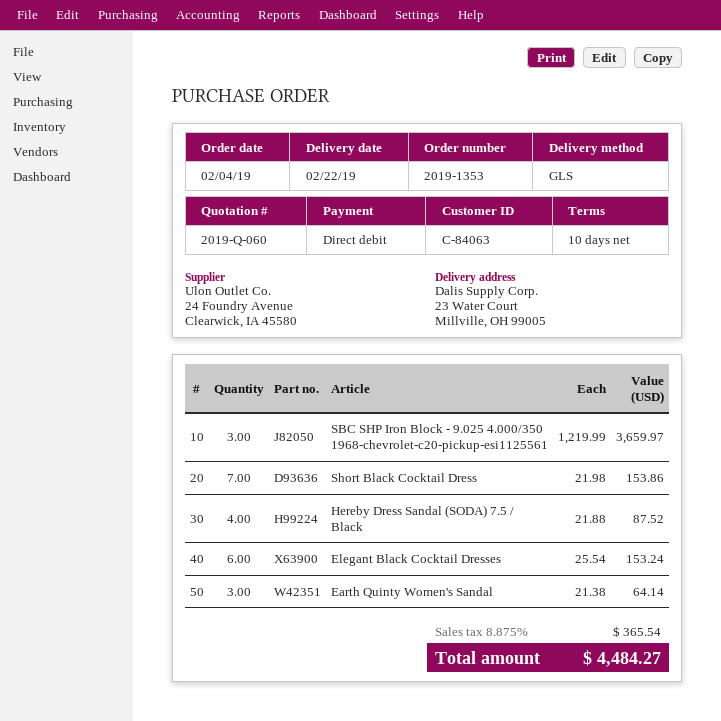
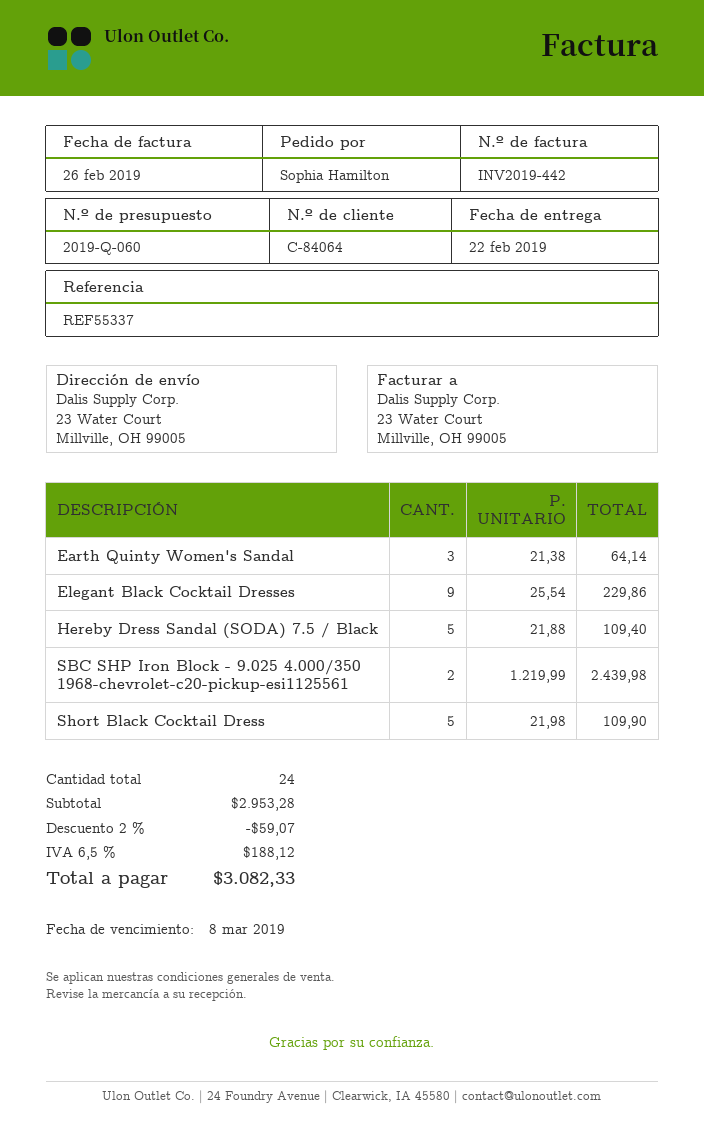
customer number: C-84063 -> C-84064
SBC SHP Iron Block - 9.025 4.000/350 1968-chevrolet-c20-pickup-esi1125561: 3 x 1219.99 = 3659.97 -> 2 x 1219.99 = 2439.98
Short Black Cocktail Dress: 7 x 21.98 = 153.86 -> 5 x 21.98 = 109.90
Hereby Dress Sandal (SODA) 7.5 / Black: 4 x 21.88 = 87.52 -> 5 x 21.88 = 109.40
Elegant Black Cocktail Dresses: 6 x 25.54 = 153.24 -> 9 x 25.54 = 229.86
discount: none -> 2% = 59.07
tax: 8.875% = 365.54 -> 6.5% = 188.12
total: 4484.27 -> 3082.33

